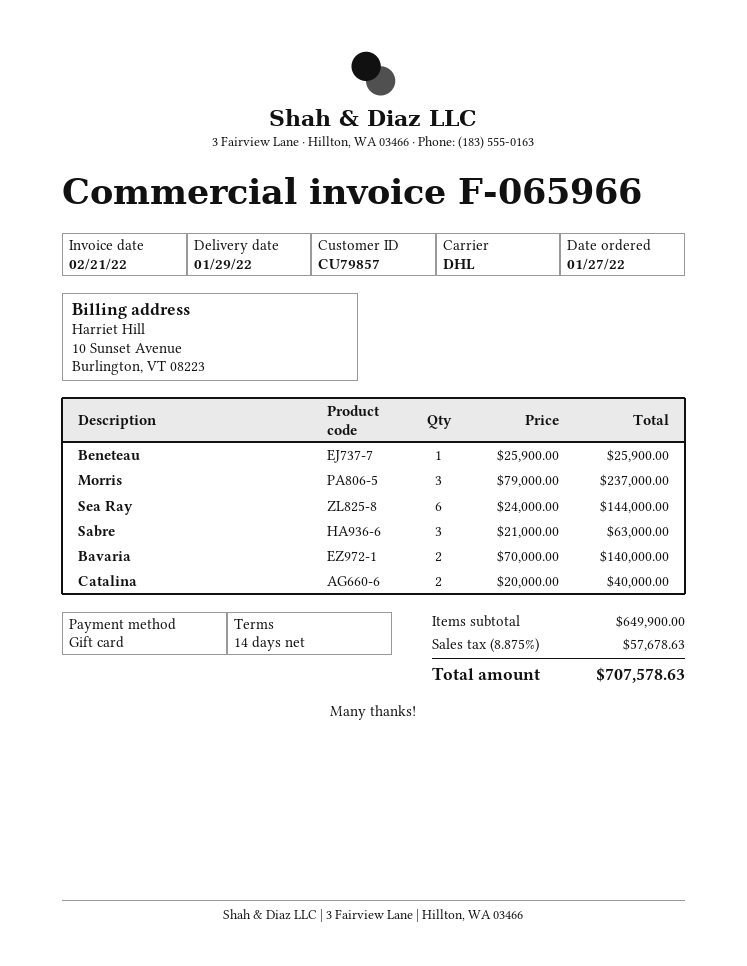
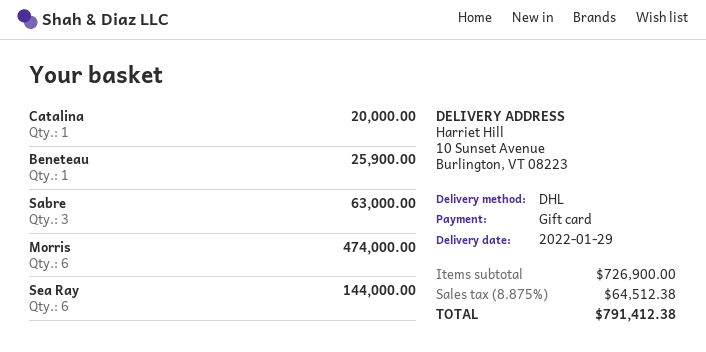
Morris: 3 for 237000.00 -> 6 for 474000.00
Bavaria: 2 for 140000.00 -> none
Catalina: 2 for 40000.00 -> 1 for 20000.00
subtotal: 649900.00 -> 726900.00
tax: 8.875% = 57678.63 -> 8.875% = 64512.38
total: 707578.63 -> 791412.38

